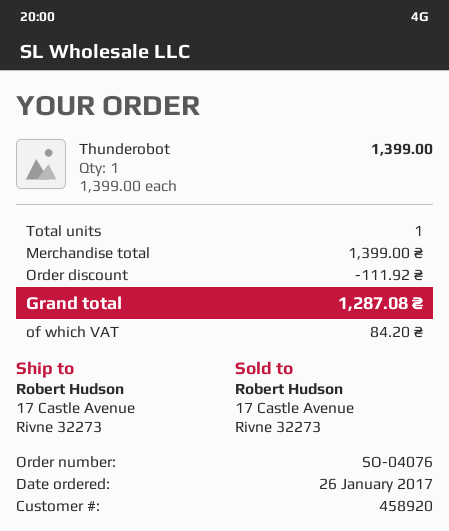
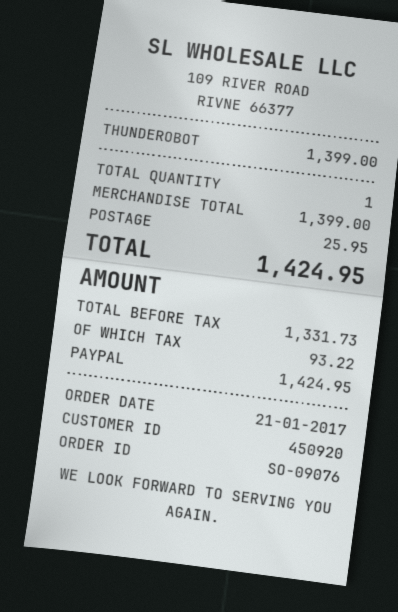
order number: SO-04076 -> SO-09076
order date: 2017-01-26 -> 2017-01-21
customer number: 458920 -> 450920
discount: 111.92 -> none
shipping: none -> 25.95
tax: 84.20 -> 93.22
total: 1287.08 -> 1424.95

